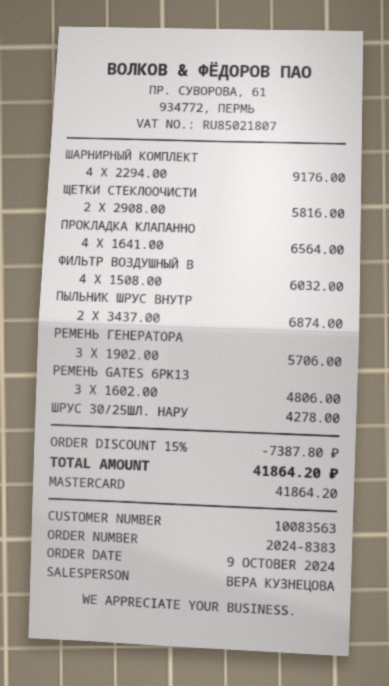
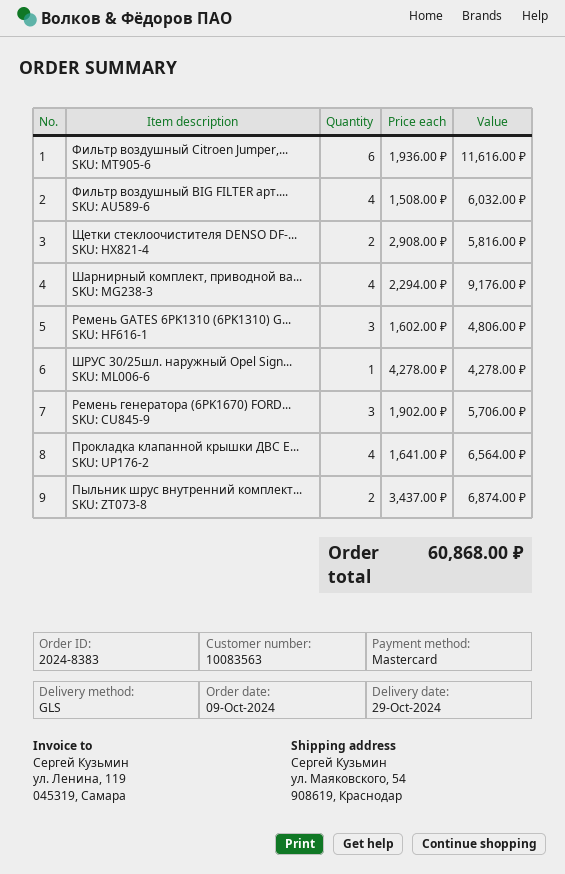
Фильтр воздушный Citroen Jumper,...: none -> 6 x 1936.00 = 11616.00
discount: 15% = 7387.80 -> none
total: 41864.20 -> 60868.00

